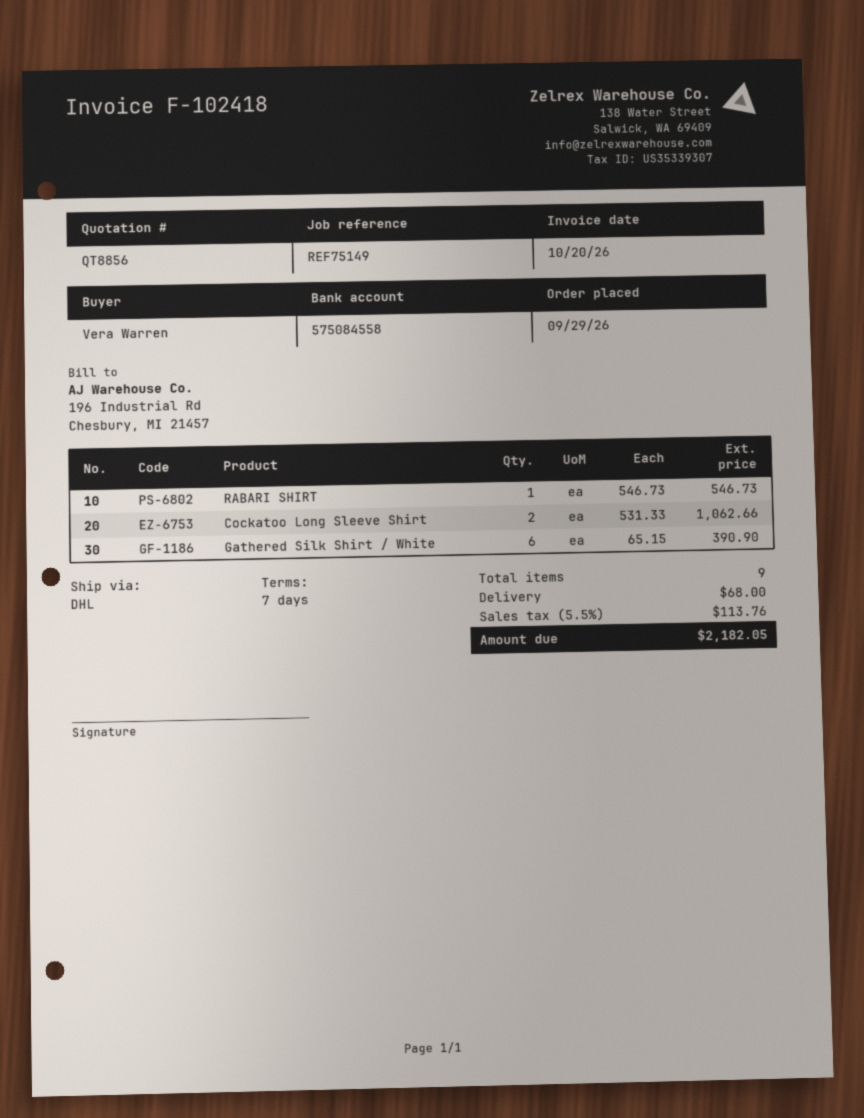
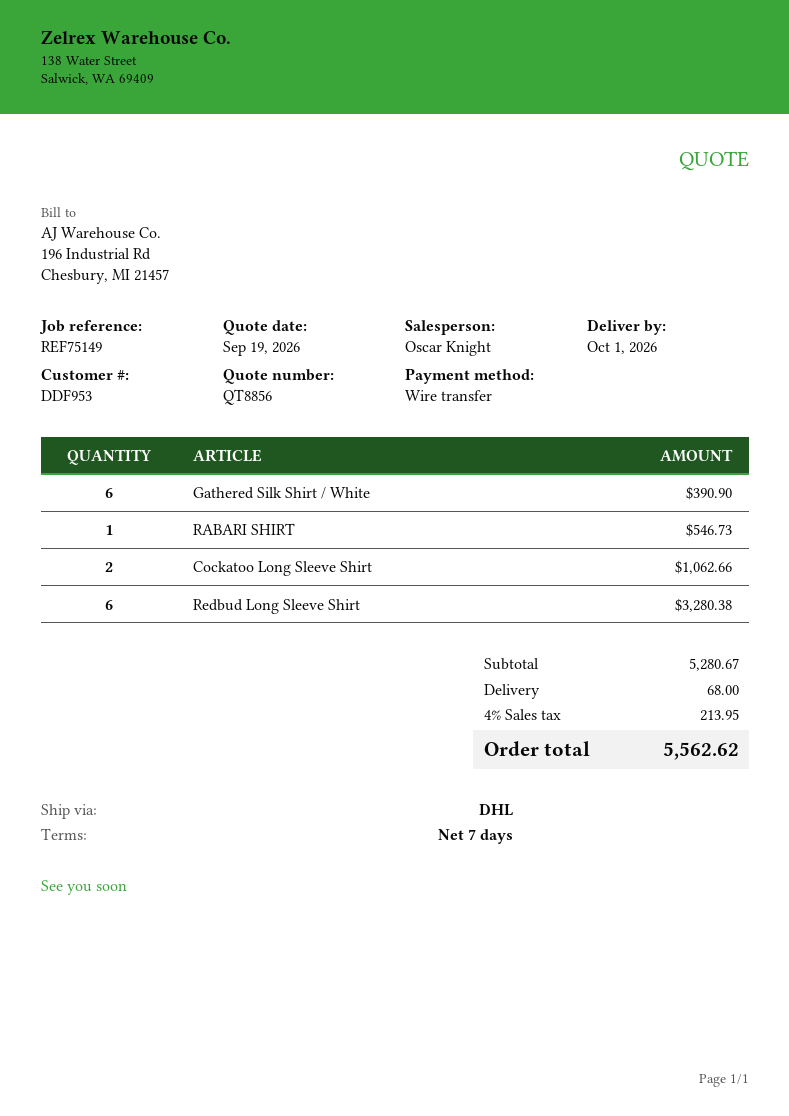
Redbud Long Sleeve Shirt: none -> 6 for 3280.38
tax: 5.5% = 113.76 -> 4% = 213.95
total: 2182.05 -> 5562.62

